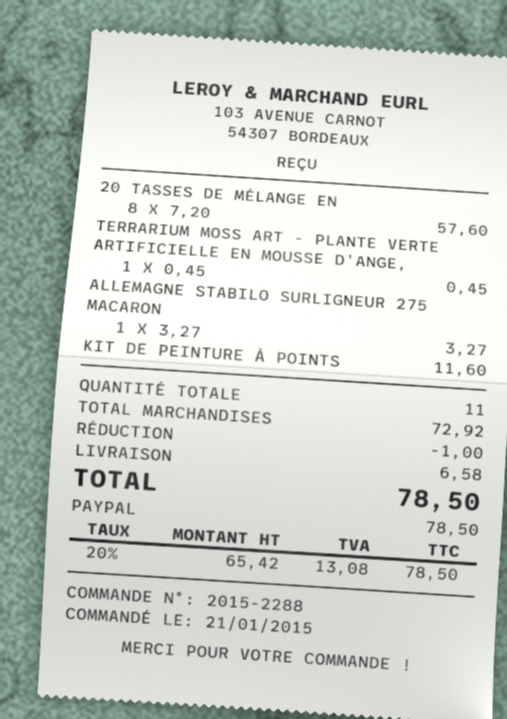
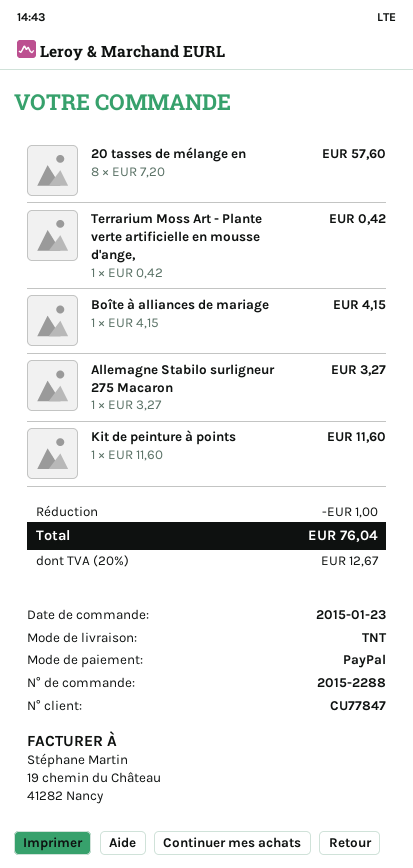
order date: 2015-01-21 -> 2015-01-23
TERRARIUM MOSS ART - PLANTE VERTE ARTIFICIELLE EN MOUSSE D'ANGE,: 1 x 0.45 = 0.45 -> 1 x 0.42 = 0.42
Boîte à alliances de mariage: none -> 1 x 4.15 = 4.15
shipping: 6.58 -> none
tax: 20% = 13.08 -> 20% = 12.67
total: 78.50 -> 76.04

